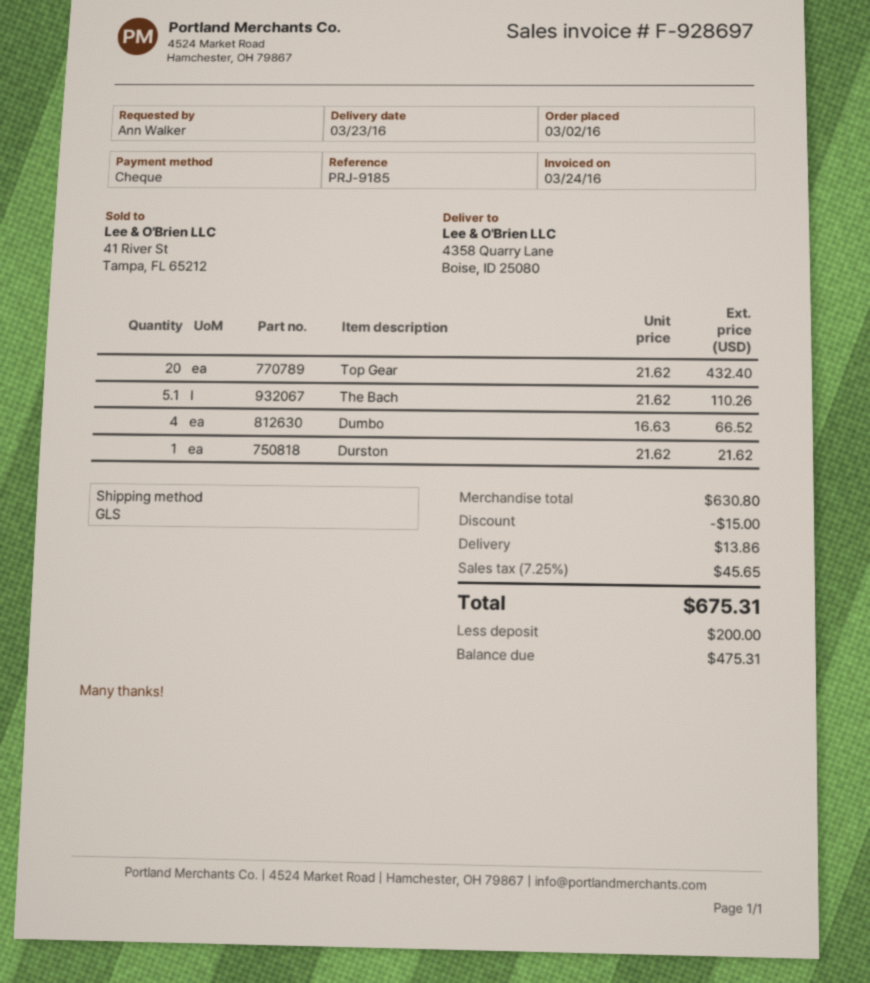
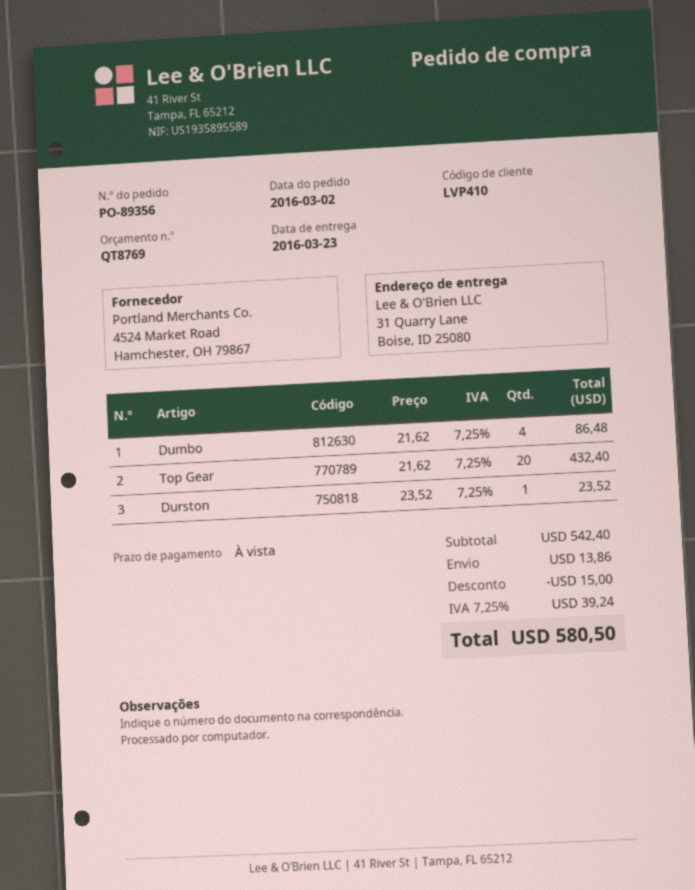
ship to: 4358 Quarry Lane, Boise, ID 25080 -> 31 Quarry Lane, Boise, ID 25080
The Bach: 5.1 x 21.62 = 110.26 -> none
Dumbo: 4 x 16.63 = 66.52 -> 4 x 21.62 = 86.48
Durston: 1 x 21.62 = 21.62 -> 1 x 23.52 = 23.52
subtotal: 630.80 -> 542.40
tax: 7.25% = 45.65 -> 7.25% = 39.24
total: 675.31 -> 580.50

